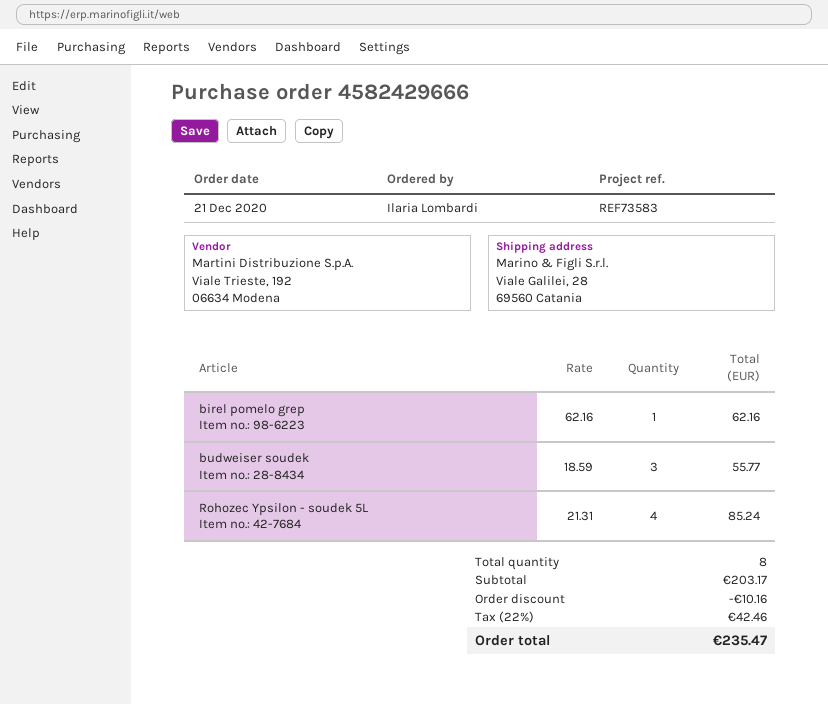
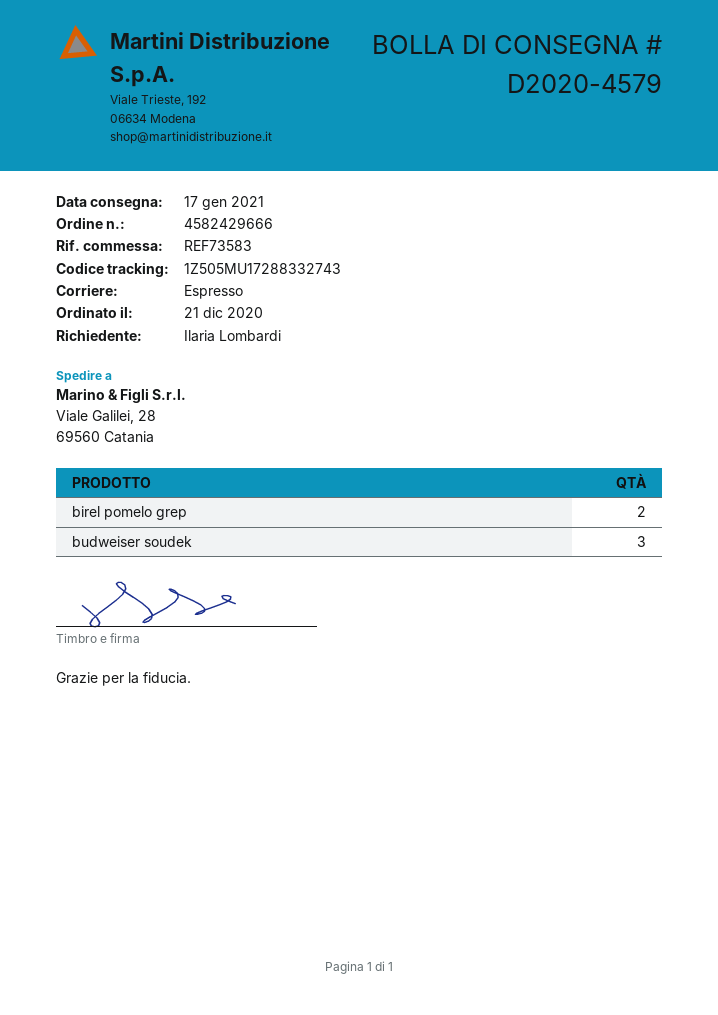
birel pomelo grep: 1 -> 2
Rohozec Ypsilon - soudek 5L: 4 -> none

